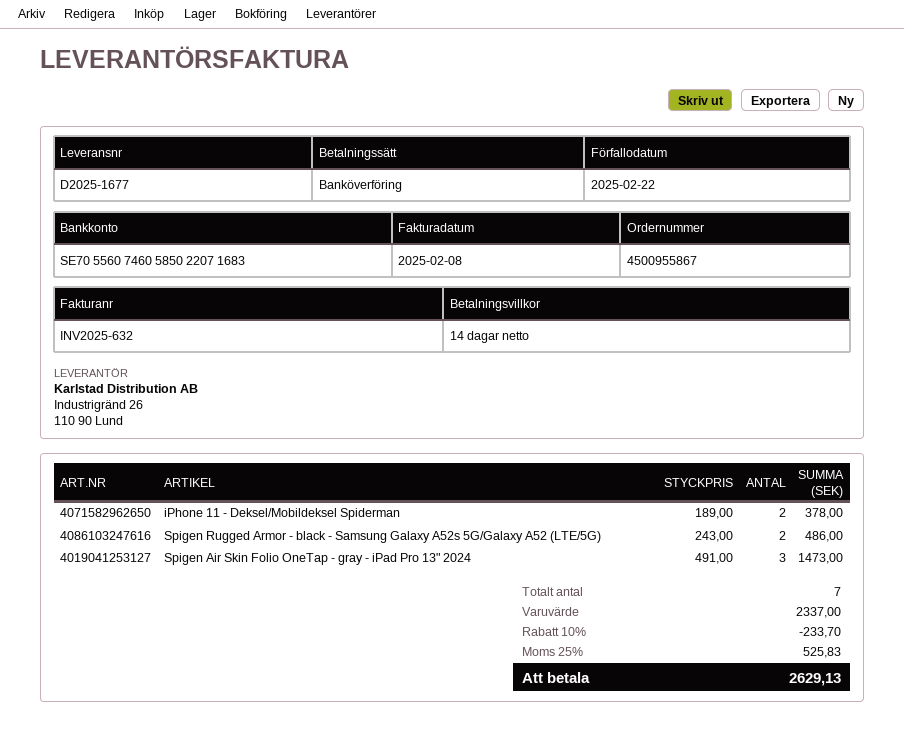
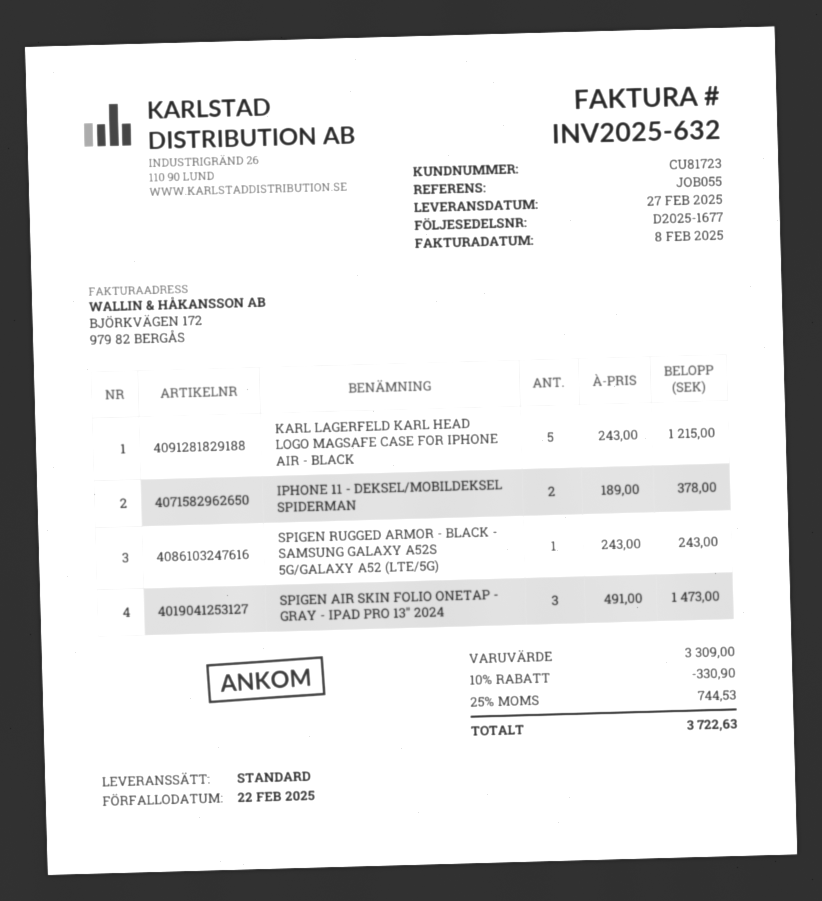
Spigen Rugged Armor - black - Samsung Galaxy A52s 5G/Galaxy A52 (LTE/5G): 2 x 243.00 = 486.00 -> 1 x 243.00 = 243.00
KARL LAGERFELD KARL HEAD LOGO MAGSAFE CASE FOR IPHONE AIR - BLACK: none -> 5 x 243.00 = 1215.00
subtotal: 2337.00 -> 3309.00
discount: 10% = 233.70 -> 10% = 330.90
tax: 25% = 525.83 -> 25% = 744.53
total: 2629.13 -> 3722.63

